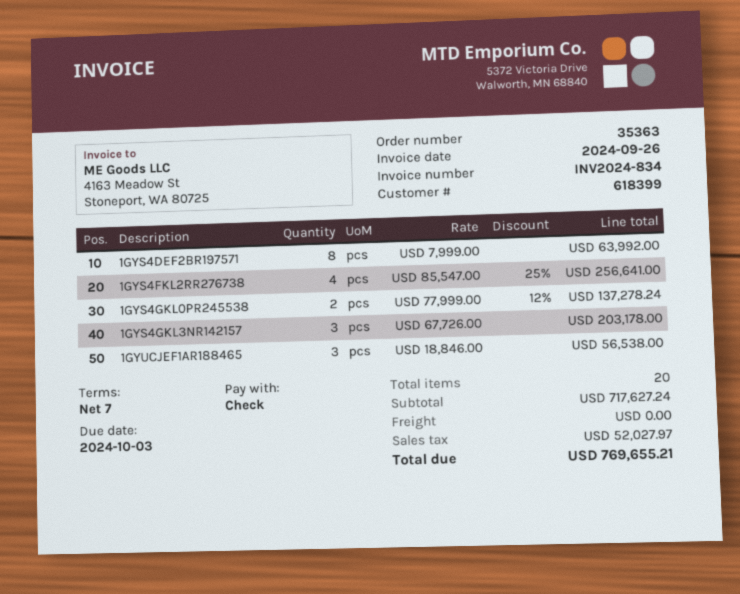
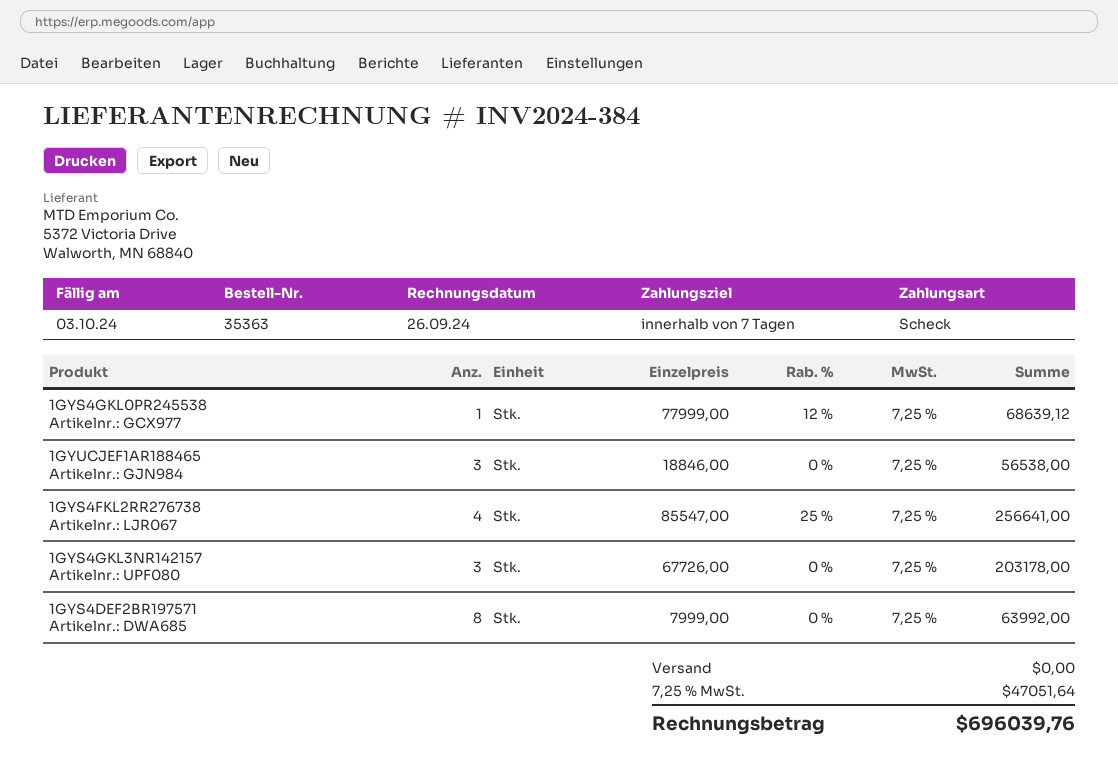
invoice number: INV2024-834 -> INV2024-384
1GYS4GKL0PR245538: 2 x 77999.00 - 12% = 137278.24 -> 1 x 77999.00 - 12% = 68639.12
tax: 52027.97 -> 47051.64
total: 769655.21 -> 696039.76

